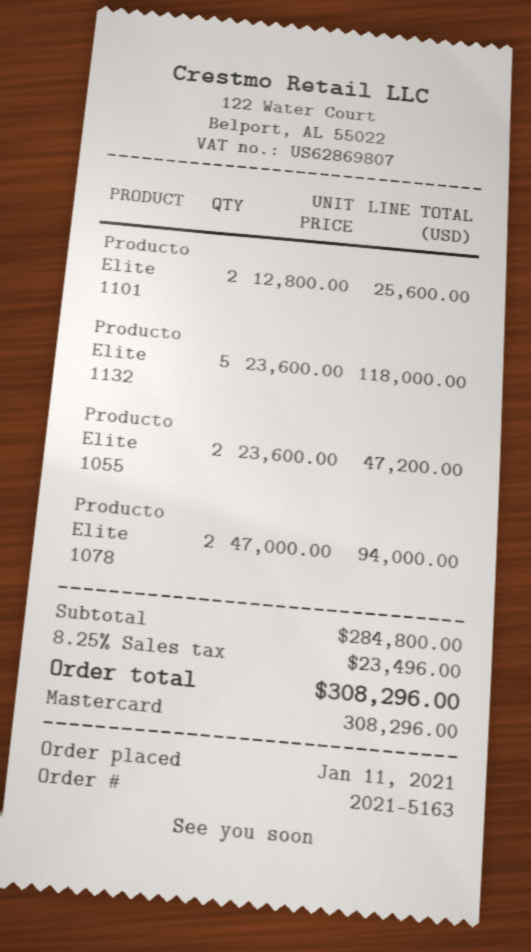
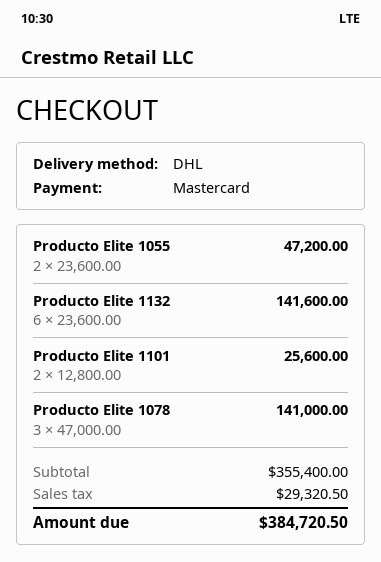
Producto Elite 1132: 5 x 23600.00 = 118000.00 -> 6 x 23600.00 = 141600.00
Producto Elite 1078: 2 x 47000.00 = 94000.00 -> 3 x 47000.00 = 141000.00
subtotal: 284800.00 -> 355400.00
tax: 23496.00 -> 29320.50
total: 308296.00 -> 384720.50

